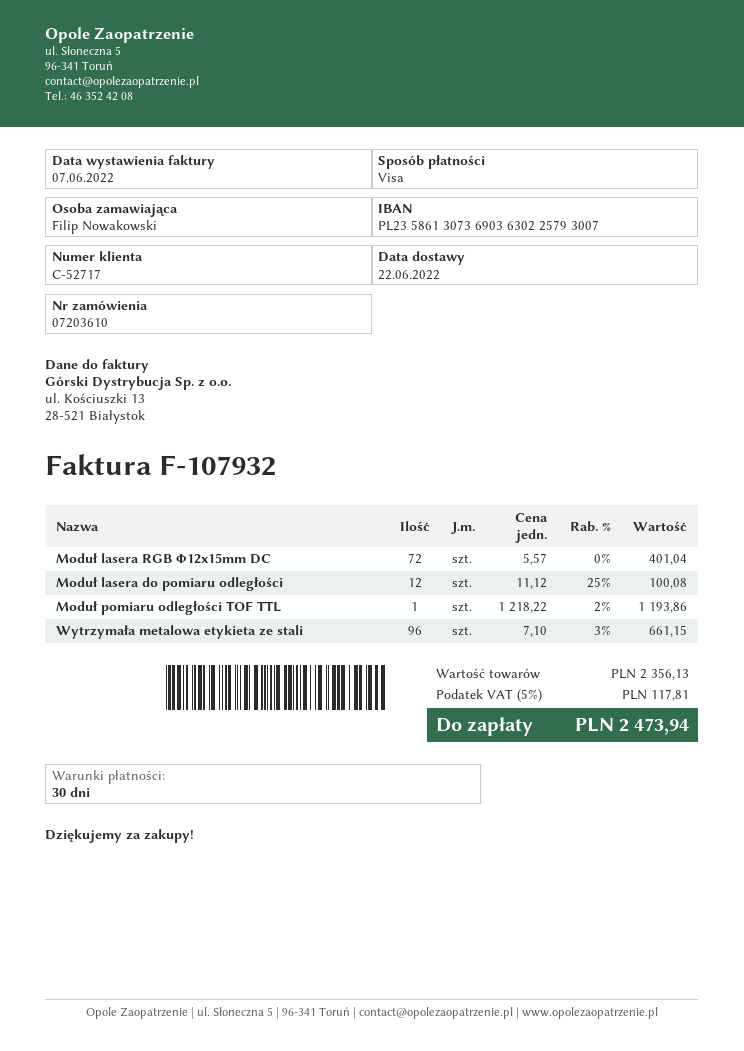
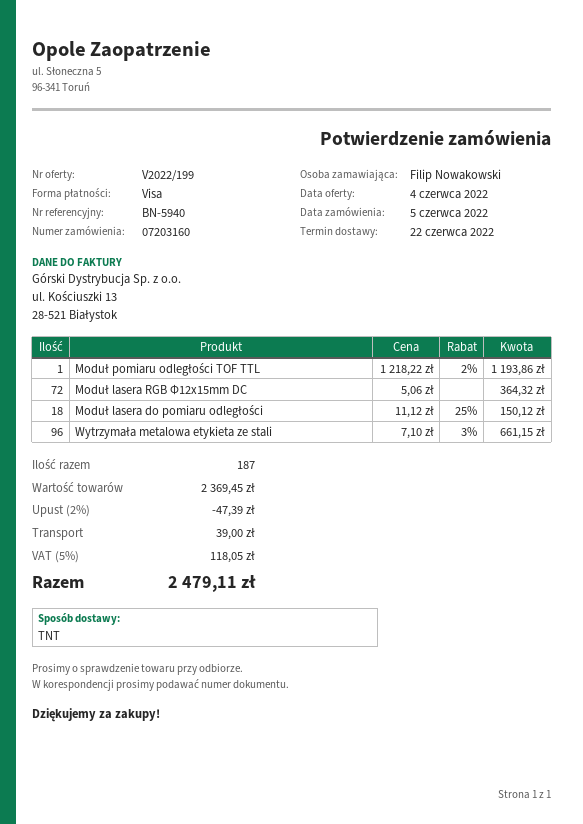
order number: 07203610 -> 07203160
Moduł lasera RGB Φ12x15mm DC: 72 x 5.57 = 401.04 -> 72 x 5.06 = 364.32
Moduł lasera do pomiaru odległości: 12 x 11.12 - 25% = 100.08 -> 18 x 11.12 - 25% = 150.12
subtotal: 2356.13 -> 2369.45
discount: none -> 2% = 47.39
shipping: none -> 39.00
tax: 5% = 117.81 -> 5% = 118.05
total: 2473.94 -> 2479.11

